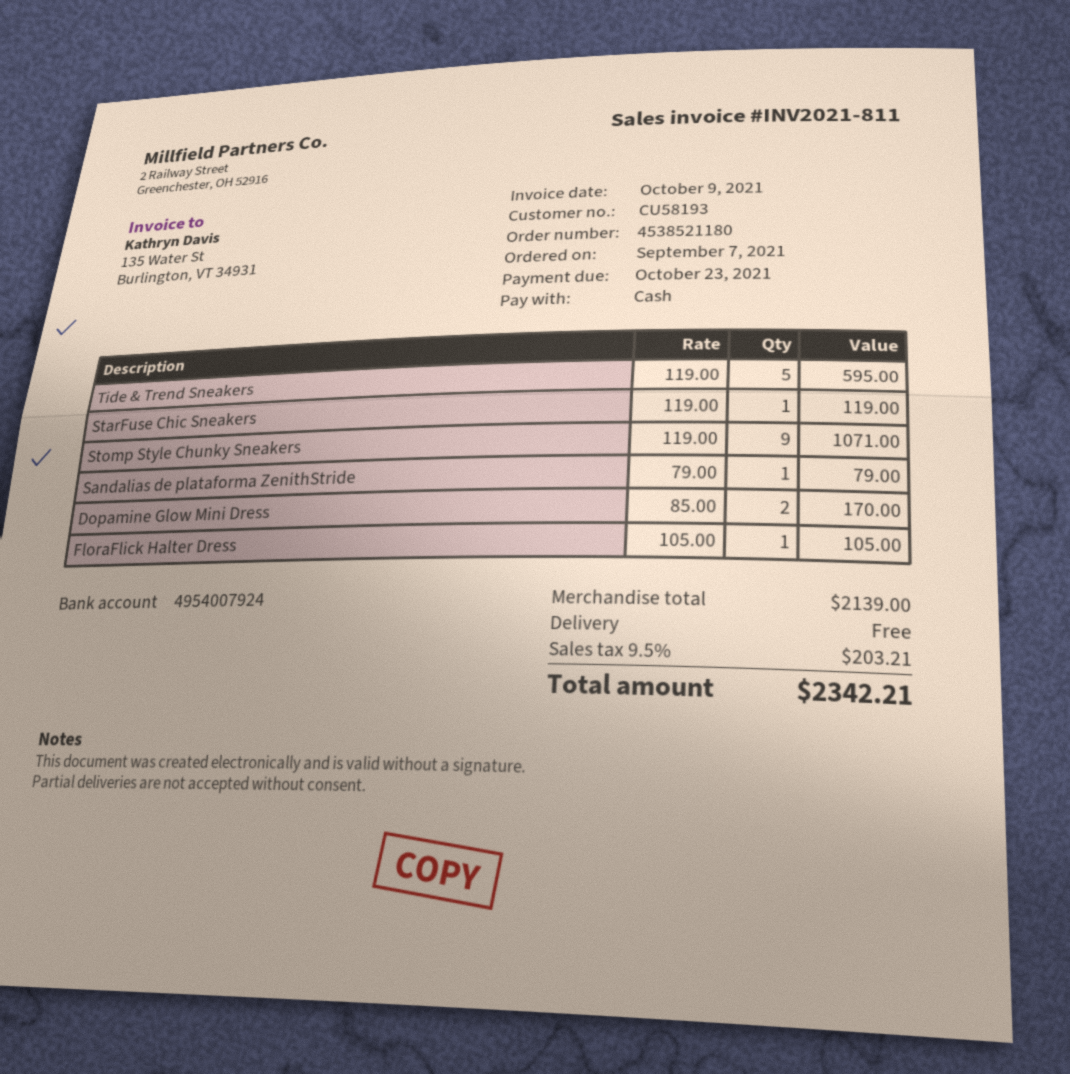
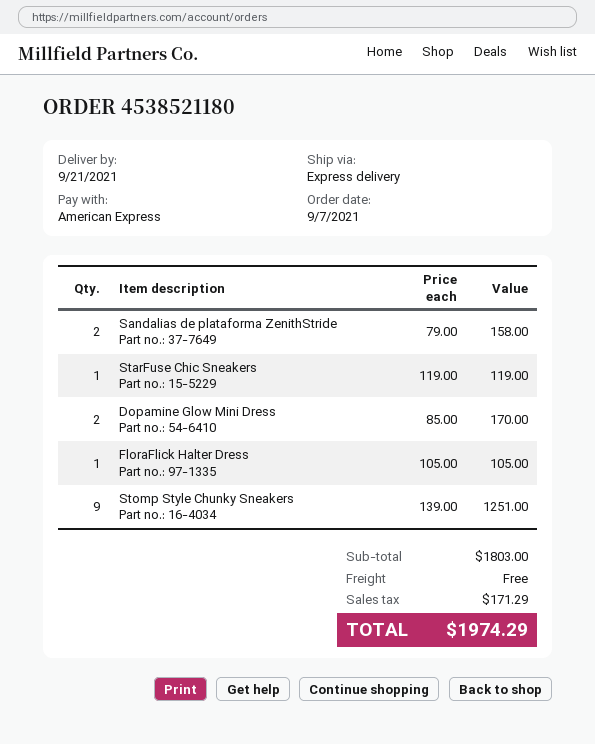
payment method: cash -> American Express
Tide & Trend Sneakers: 5 x 119.00 = 595.00 -> none
Stomp Style Chunky Sneakers: 9 x 119.00 = 1071.00 -> 9 x 139.00 = 1251.00
Sandalias de plataforma ZenithStride: 1 x 79.00 = 79.00 -> 2 x 79.00 = 158.00
subtotal: 2139.00 -> 1803.00
tax: 203.21 -> 171.29
total: 2342.21 -> 1974.29

